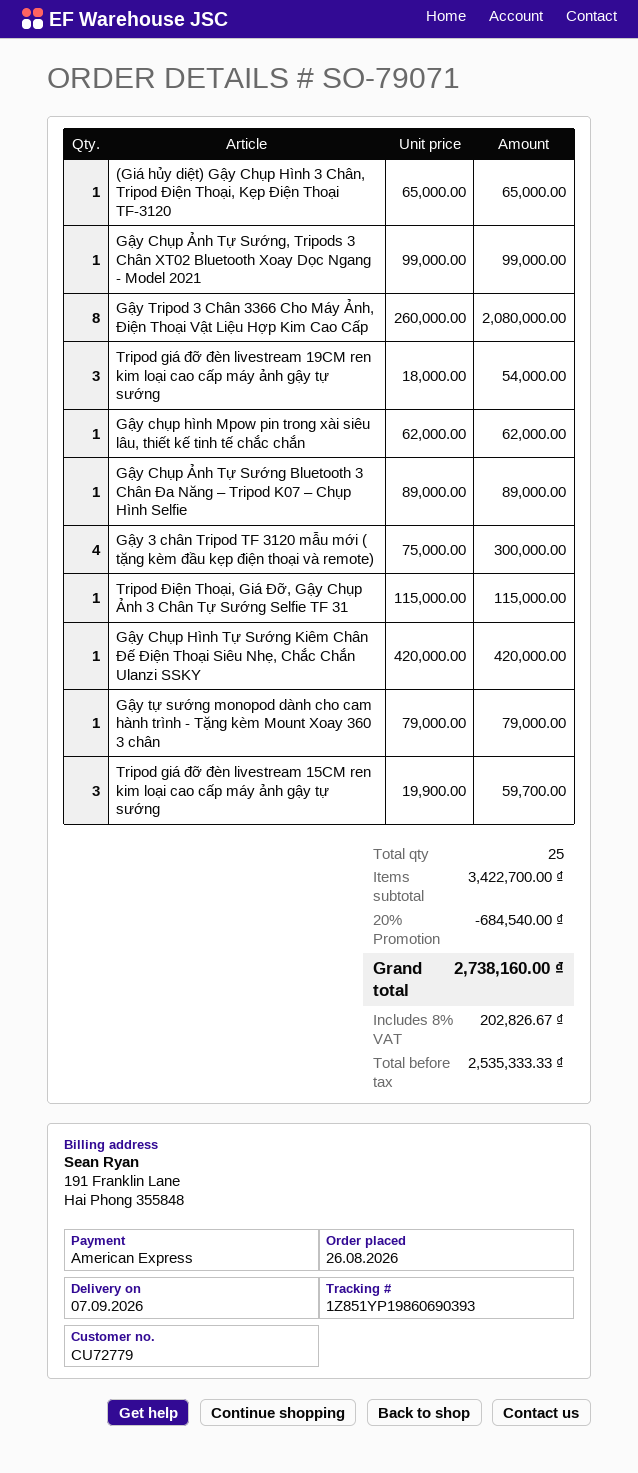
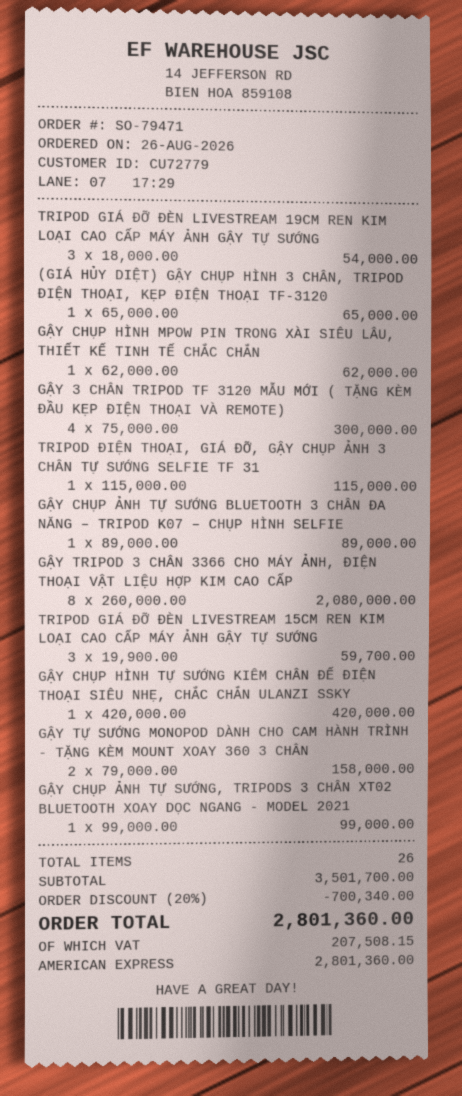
order number: SO-79071 -> SO-79471
Gậy tự sướng monopod dành cho cam hành trình - Tặng kèm Mount Xoay 360 3 chân: 1 x 79000.00 = 79000.00 -> 2 x 79000.00 = 158000.00
total quantity: 25 -> 26
subtotal: 3422700.00 -> 3501700.00
discount: 20% = 684540.00 -> 20% = 700340.00
tax: 202826.67 -> 207508.15
total: 2738160.00 -> 2801360.00

